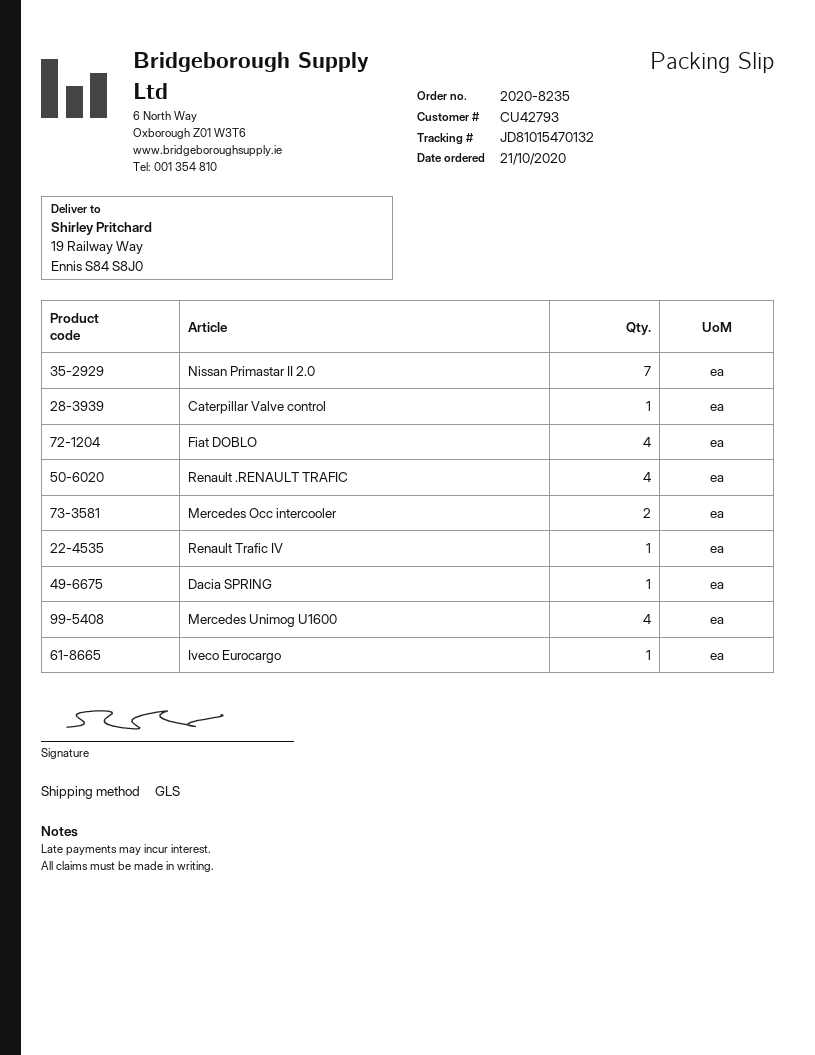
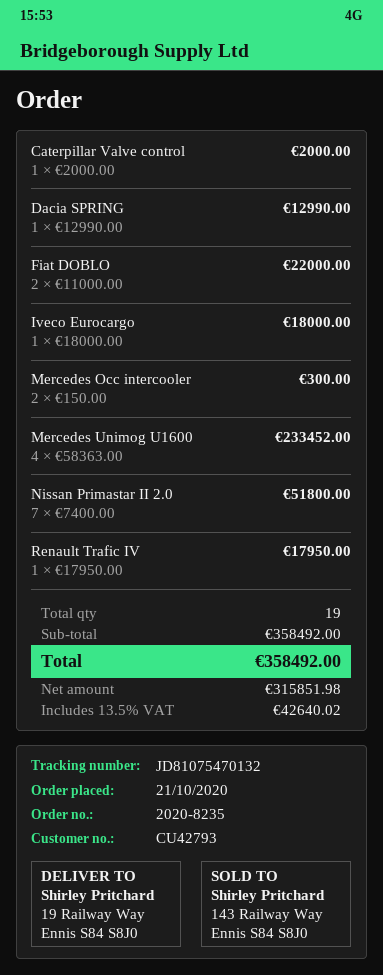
tracking number: JD81015470132 -> JD81075470132
Fiat DOBLO: 4 -> 2
Renault .RENAULT TRAFIC: 4 -> none

